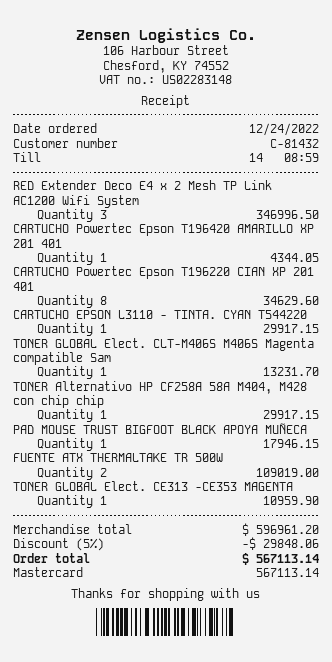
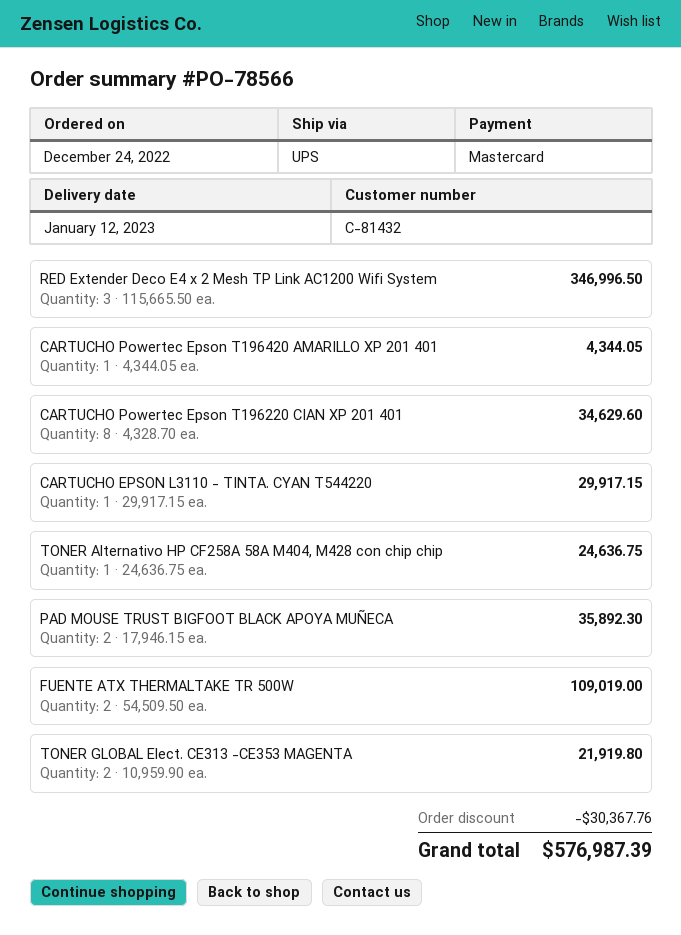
TONER GLOBAL Elect. CLT-M406S M406S Magenta compatible Sam: 1 for 13231.70 -> none
TONER Alternativo HP CF258A 58A M404, M428 con chip chip: 1 for 29917.15 -> 1 for 24636.75
PAD MOUSE TRUST BIGFOOT BLACK APOYA MUÑECA: 1 for 17946.15 -> 2 for 35892.30
TONER GLOBAL Elect. CE313 -CE353 MAGENTA: 1 for 10959.90 -> 2 for 21919.80
discount: 29848.06 -> 30367.76
total: 567113.14 -> 576987.39

